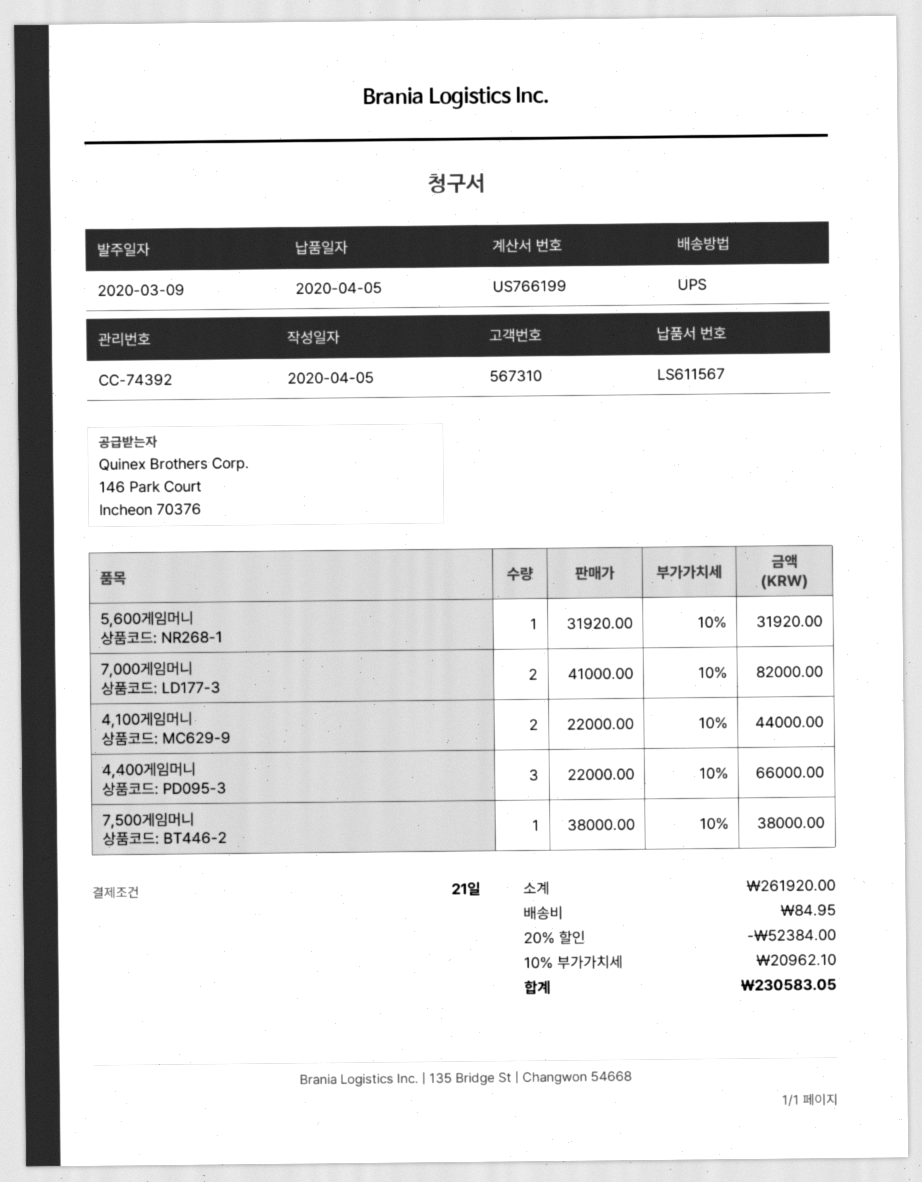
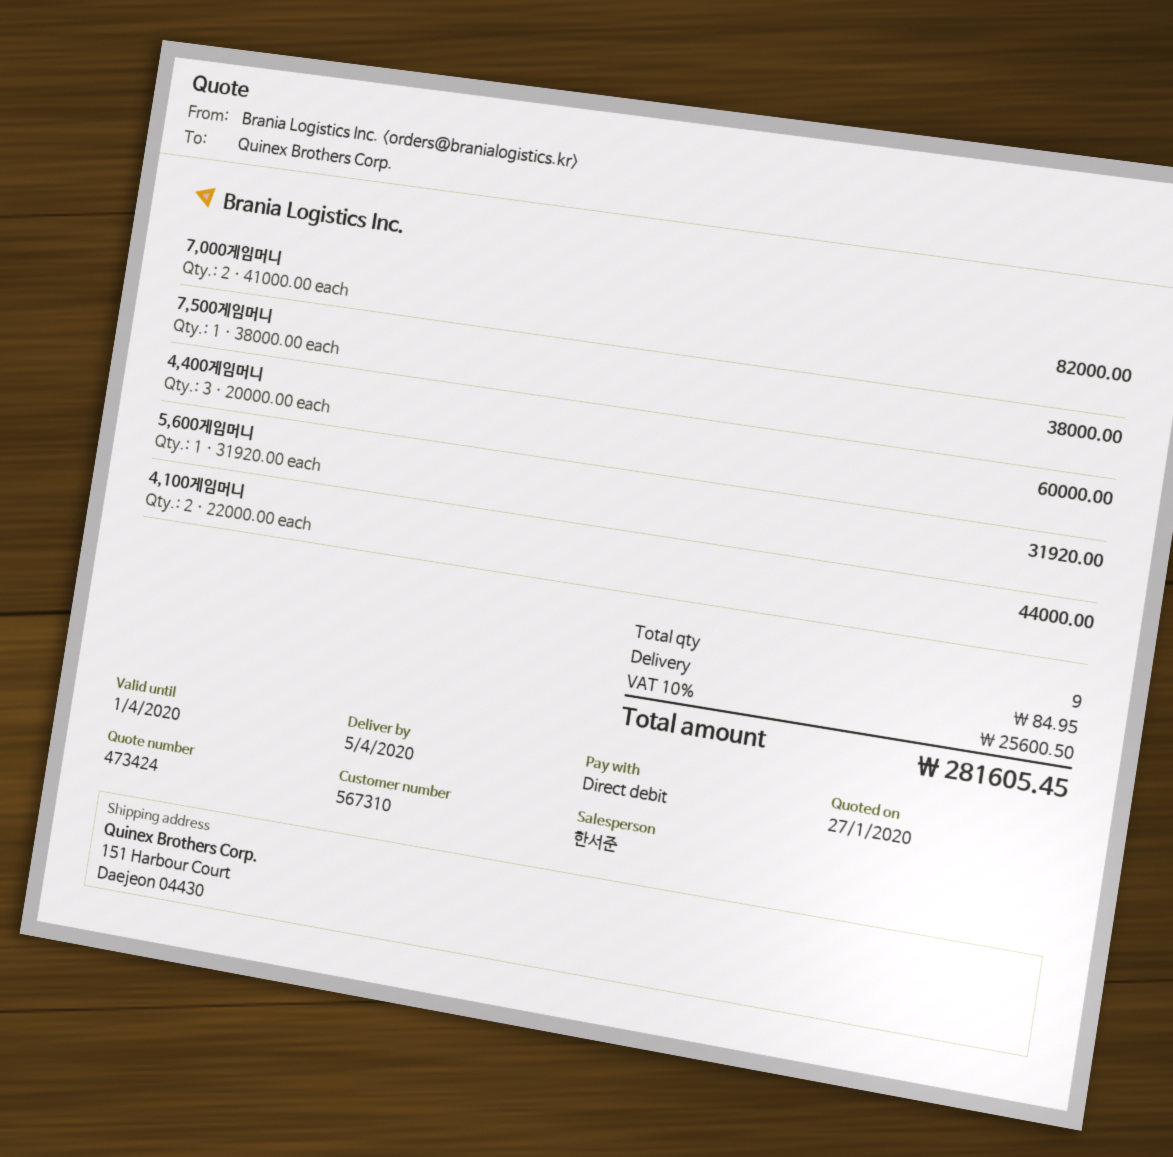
4,400게임머니: 3 x 22000.00 = 66000.00 -> 3 x 20000.00 = 60000.00
discount: 20% = 52384.00 -> none
tax: 10% = 20962.10 -> 10% = 25600.50
total: 230583.05 -> 281605.45

